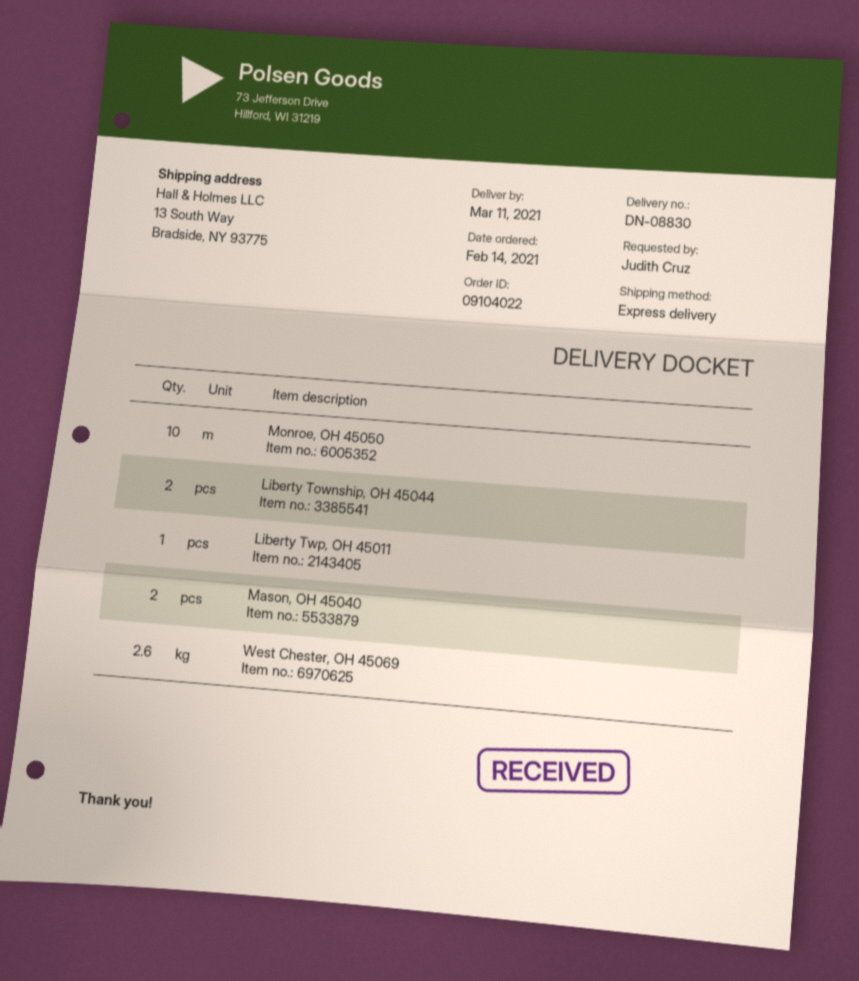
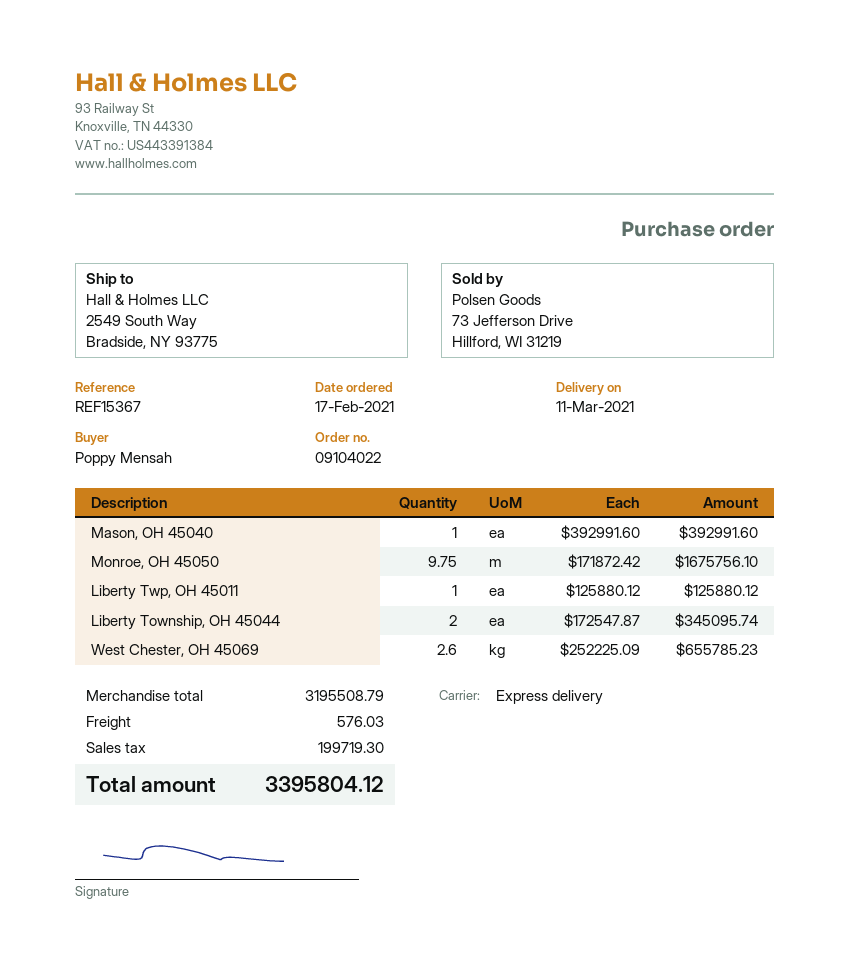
order date: 2021-02-14 -> 2021-02-17
ordered by: Judith Cruz -> Poppy Mensah
ship to: 13 South Way, Bradside, NY 93775 -> 2549 South Way, Bradside, NY 93775
Monroe, OH 45050: 10 -> 9.75
Mason, OH 45040: 2 -> 1

